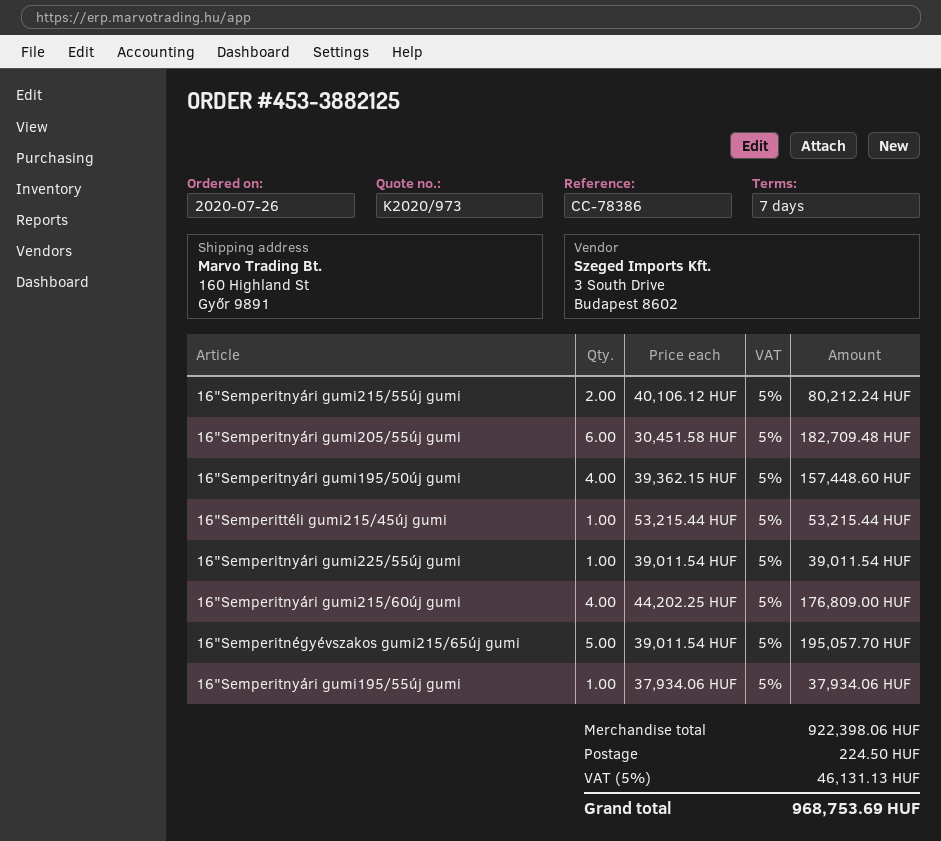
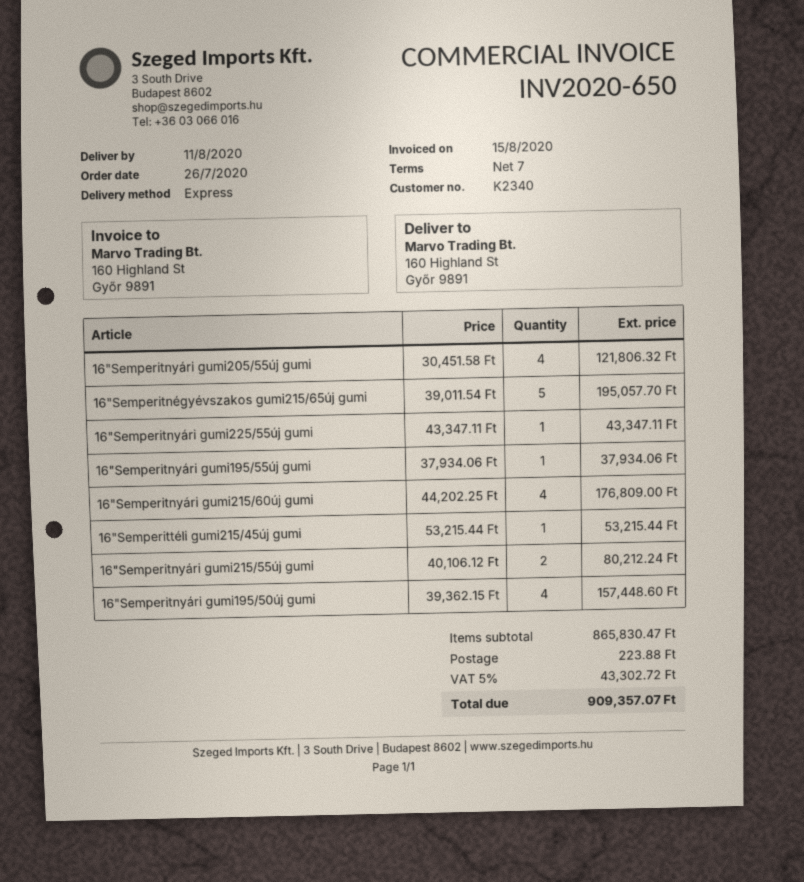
16"Semperitnyári gumi205/55új gumi: 6 x 30451.58 = 182709.48 -> 4 x 30451.58 = 121806.32
16"Semperitnyári gumi225/55új gumi: 1 x 39011.54 = 39011.54 -> 1 x 43347.11 = 43347.11
subtotal: 922398.06 -> 865830.47
shipping: 224.50 -> 223.88
tax: 5% = 46131.13 -> 5% = 43302.72
total: 968753.69 -> 909357.07

